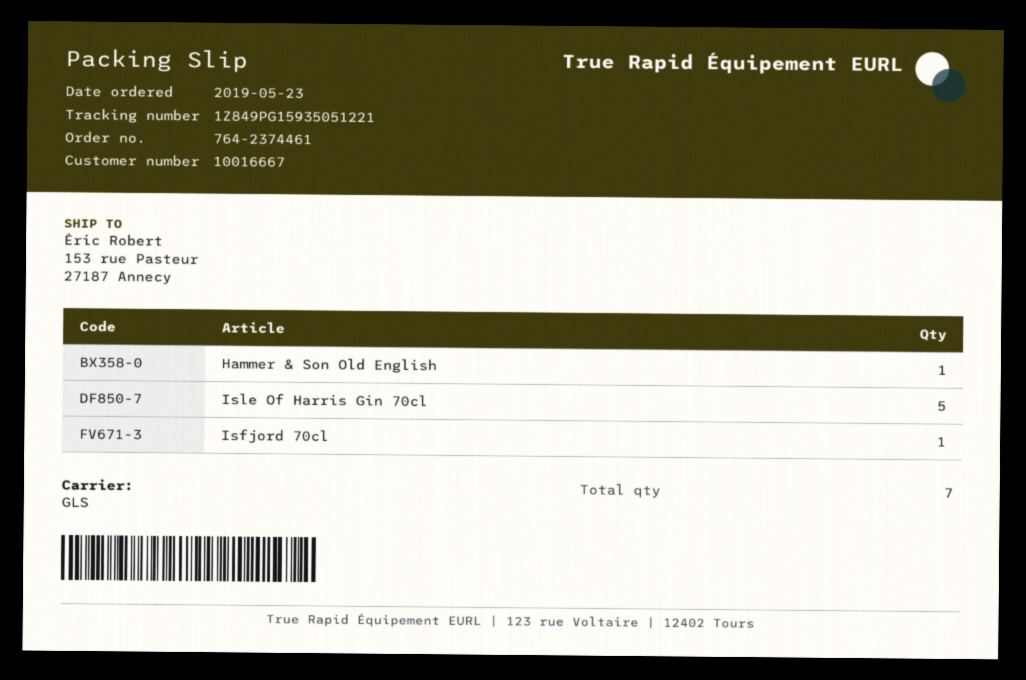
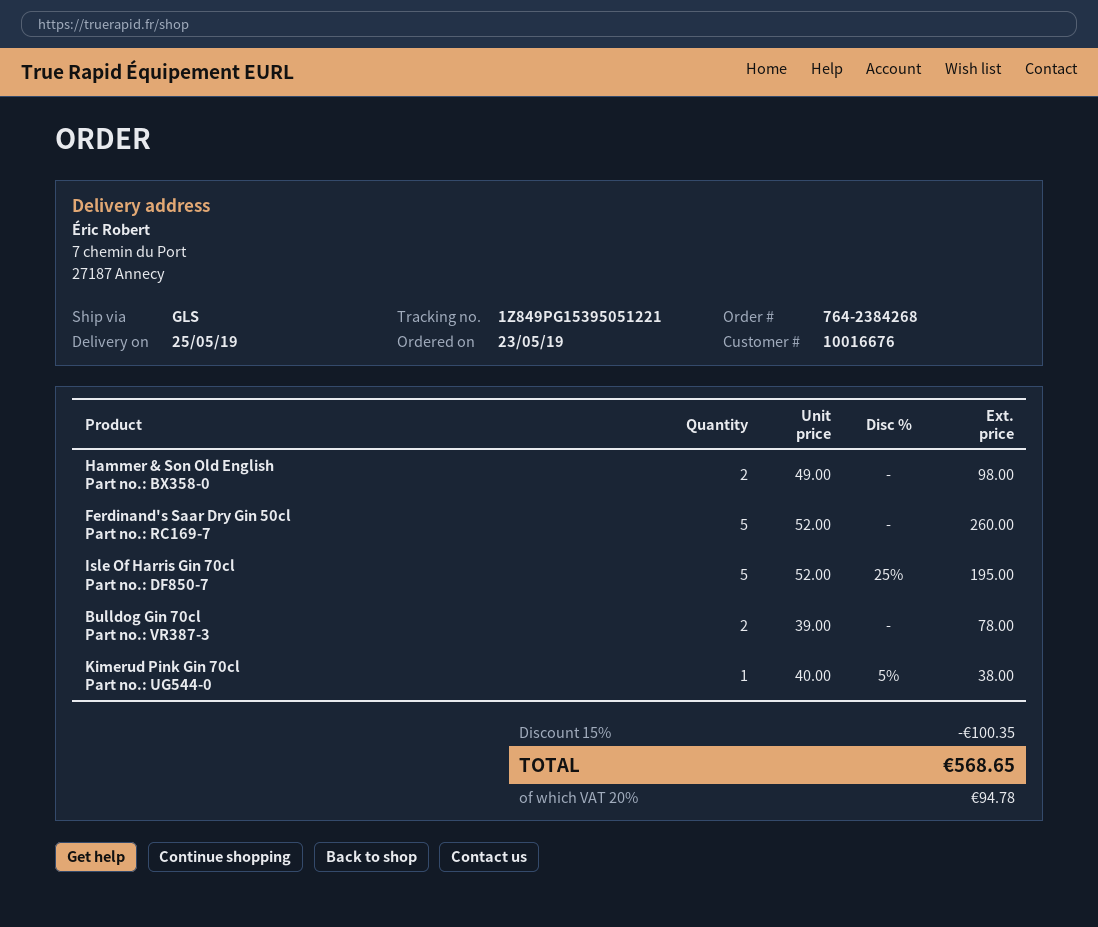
order number: 764-2374461 -> 764-2384268
customer number: 10016667 -> 10016676
tracking number: 1Z849PG15935051221 -> 1Z849PG15395051221
ship to: 153 rue Pasteur, 27187 Annecy -> 7 chemin du Port, 27187 Annecy
Hammer & Son Old English: 1 -> 2
Isfjord 70cl: 1 -> none
Ferdinand's Saar Dry Gin 50cl: none -> 5
Bulldog Gin 70cl: none -> 2
Kimerud Pink Gin 70cl: none -> 1

